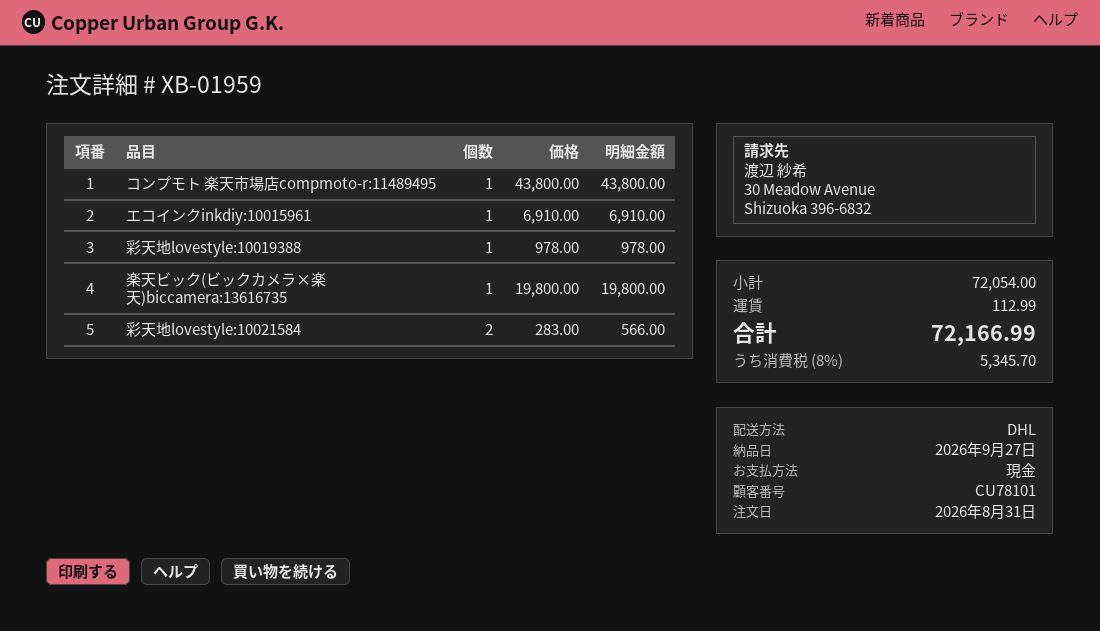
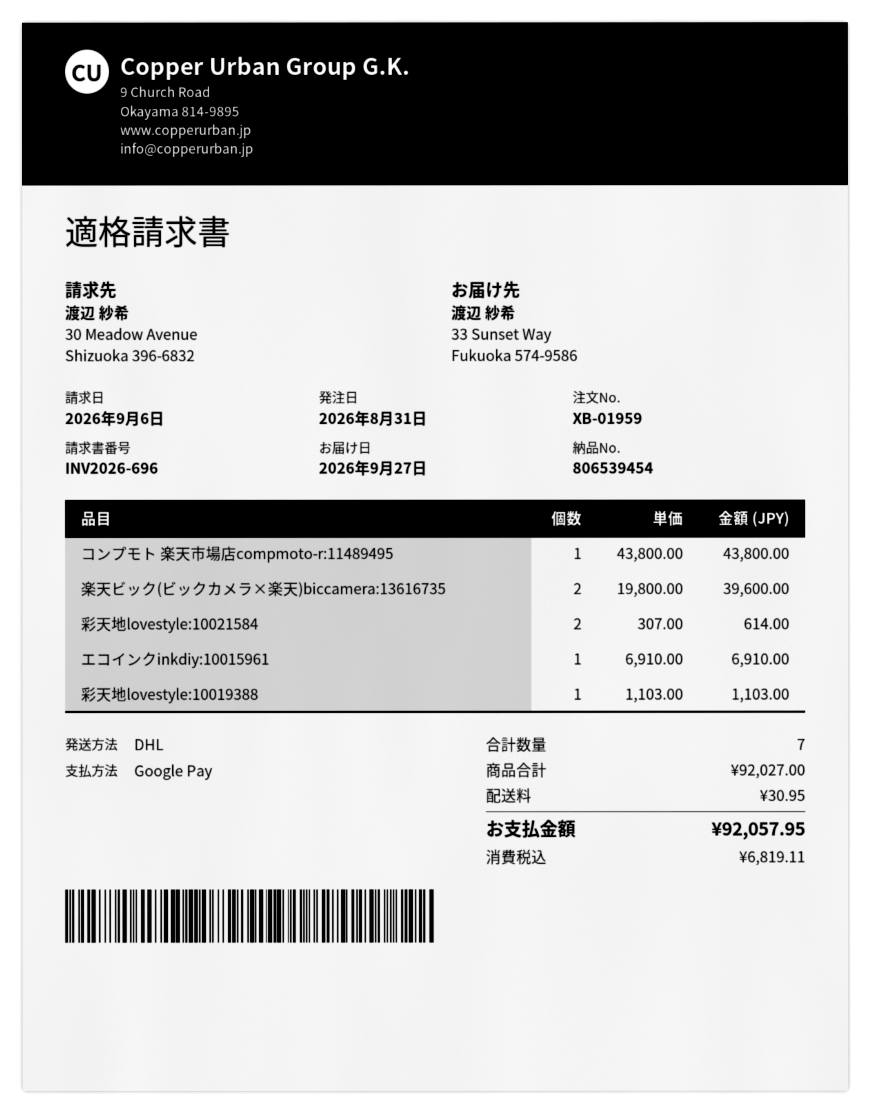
payment method: cash -> Google Pay
彩天地lovestyle:10019388: 1 x 978.00 = 978.00 -> 1 x 1103.00 = 1103.00
楽天ビック(ビックカメラ×楽天)biccamera:13616735: 1 x 19800.00 = 19800.00 -> 2 x 19800.00 = 39600.00
彩天地lovestyle:10021584: 2 x 283.00 = 566.00 -> 2 x 307.00 = 614.00
subtotal: 72054.00 -> 92027.00
shipping: 112.99 -> 30.95
tax: 5345.70 -> 6819.11
total: 72166.99 -> 92057.95

